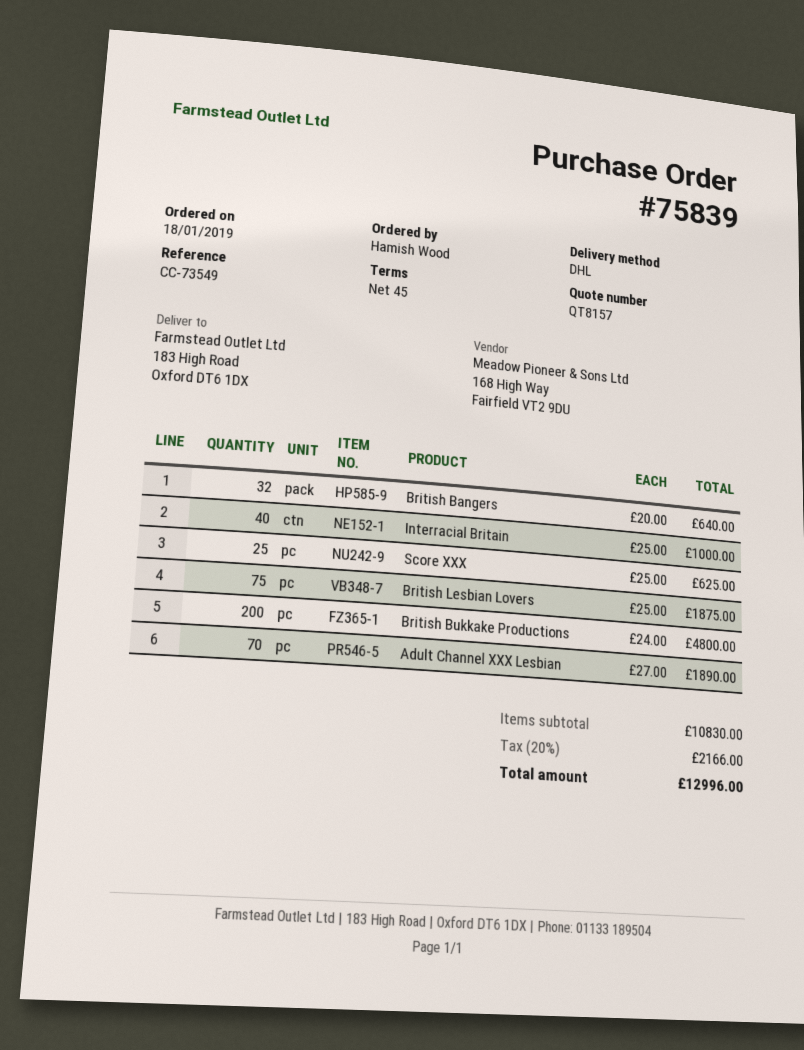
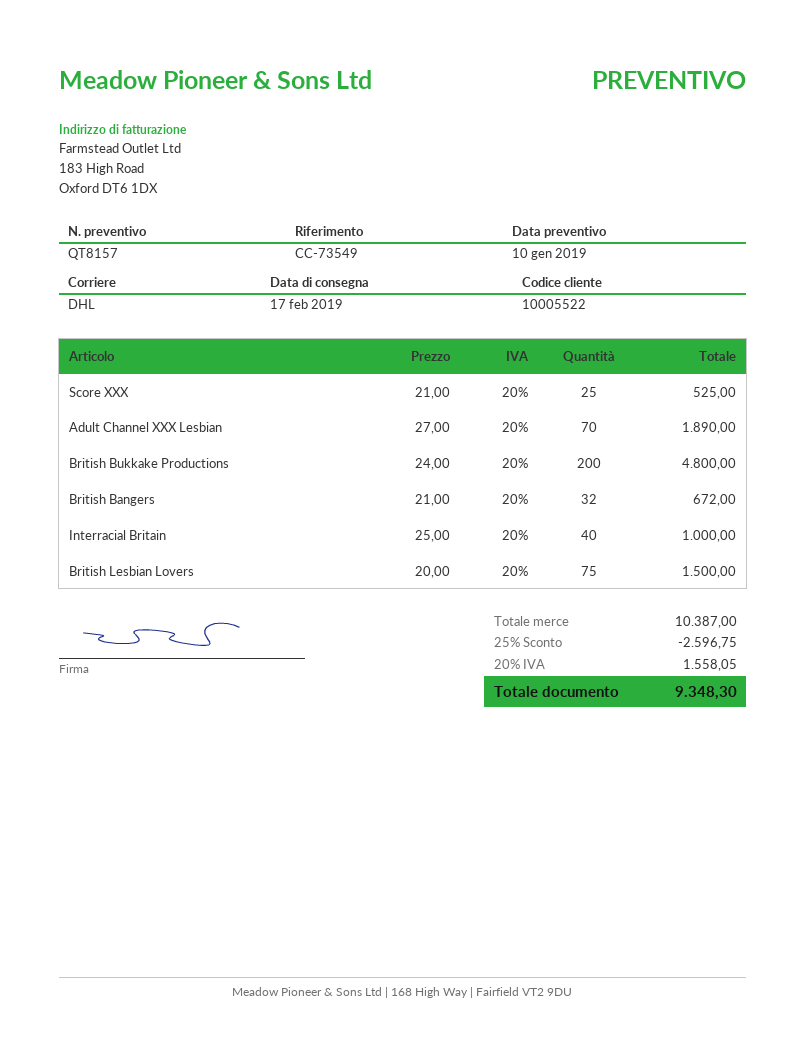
British Bangers: 32 x 20.00 = 640.00 -> 32 x 21.00 = 672.00
Score XXX: 25 x 25.00 = 625.00 -> 25 x 21.00 = 525.00
British Lesbian Lovers: 75 x 25.00 = 1875.00 -> 75 x 20.00 = 1500.00
subtotal: 10830.00 -> 10387.00
discount: none -> 25% = 2596.75
tax: 20% = 2166.00 -> 20% = 1558.05
total: 12996.00 -> 9348.30

